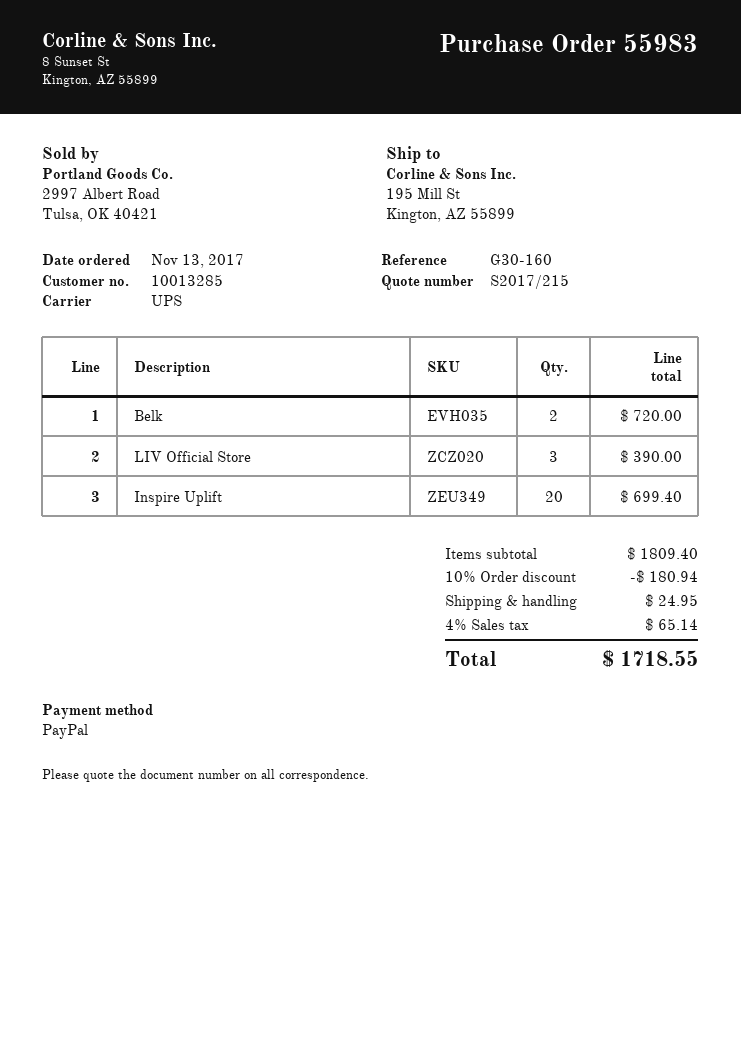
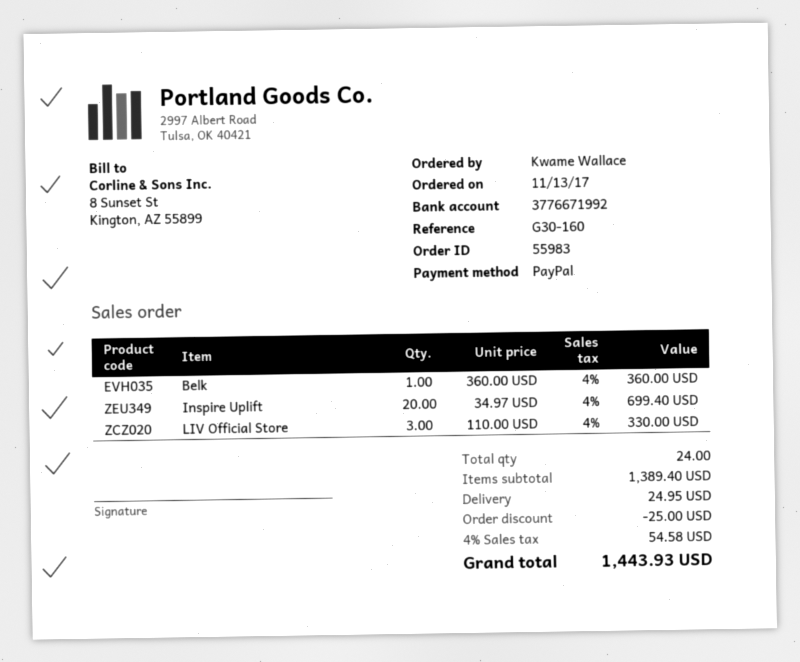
Belk: 2 for 720.00 -> 1 for 360.00
LIV Official Store: 3 for 390.00 -> 3 for 330.00
subtotal: 1809.40 -> 1389.40
discount: 180.94 -> 25.00
tax: 4% = 65.14 -> 4% = 54.58
total: 1718.55 -> 1443.93

